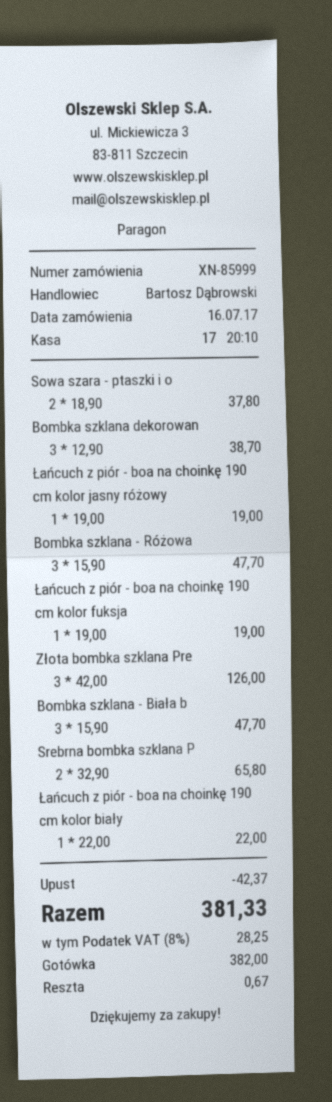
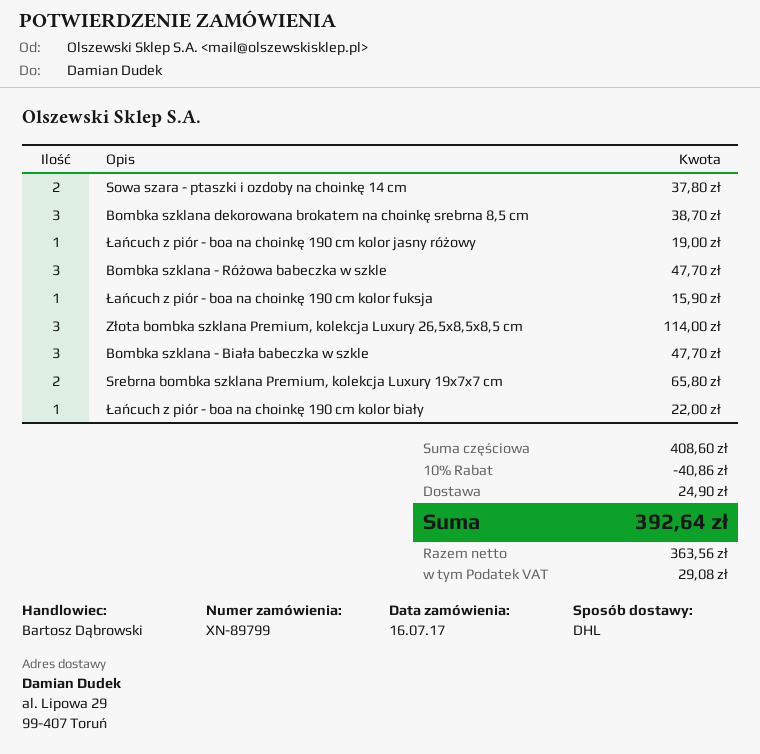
order number: XN-85999 -> XN-89799
Łańcuch z piór - boa na choinkę 190 cm kolor fuksja: 1 for 19.00 -> 1 for 15.90
Złota bombka szklana Pre: 3 for 126.00 -> 3 for 114.00
discount: 42.37 -> 40.86
shipping: none -> 24.90
tax: 28.25 -> 29.08
total: 381.33 -> 392.64

